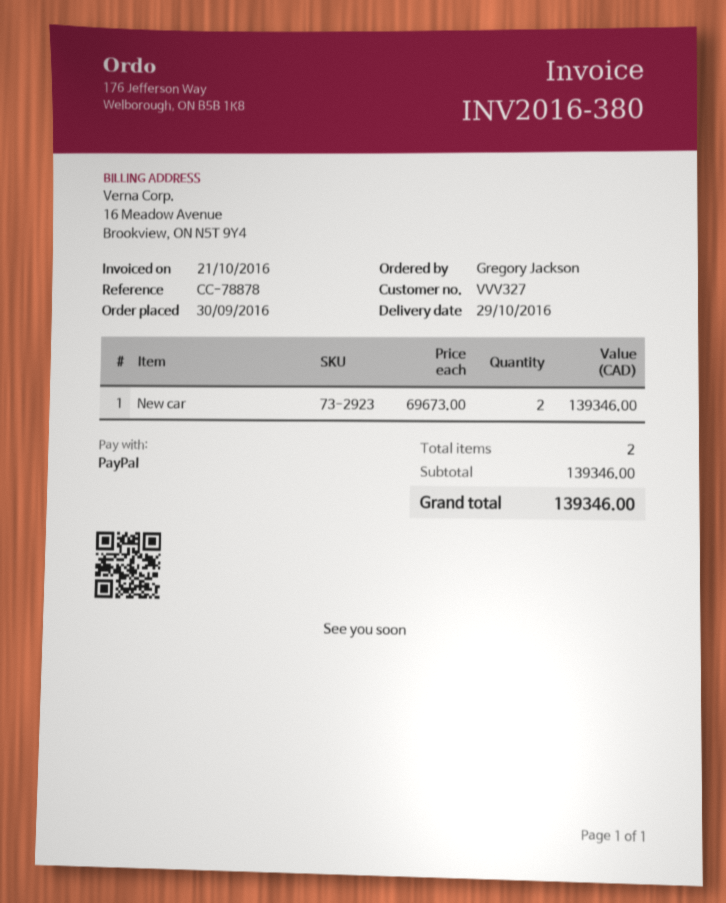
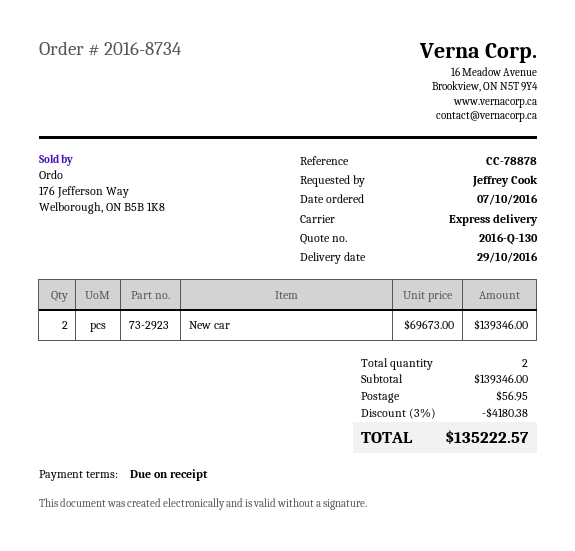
order date: 2016-09-30 -> 2016-10-07
ordered by: Gregory Jackson -> Jeffrey Cook
discount: none -> 3% = 4180.38
shipping: none -> 56.95
total: 139346.00 -> 135222.57

